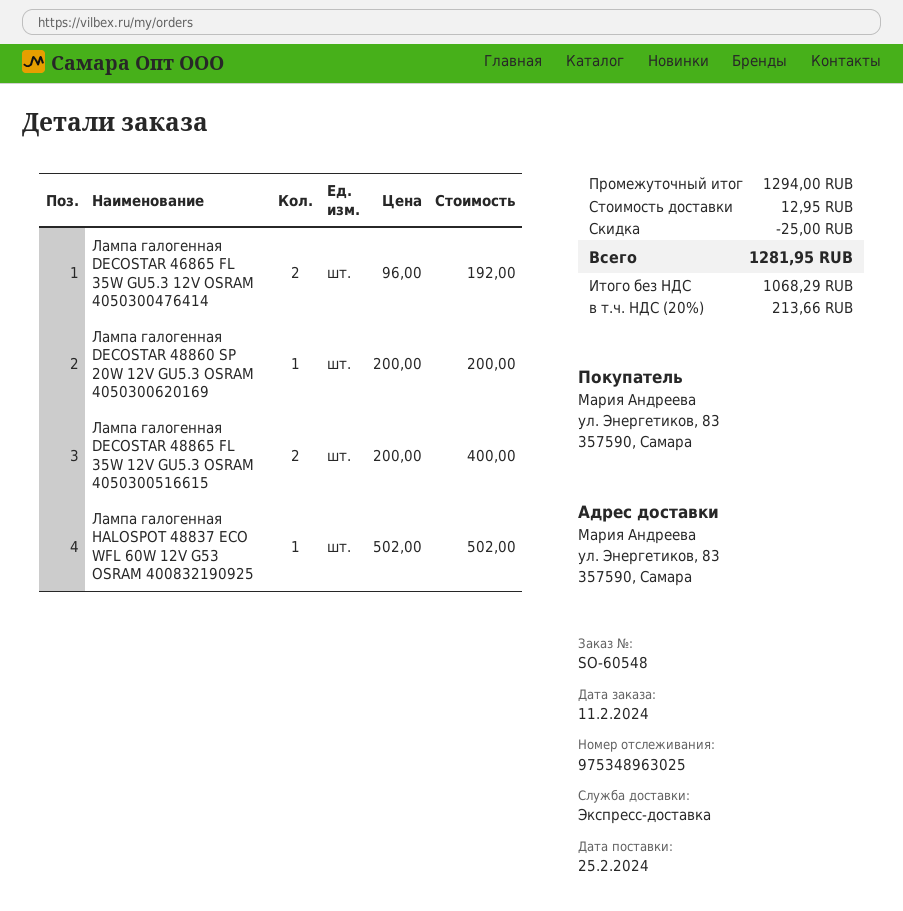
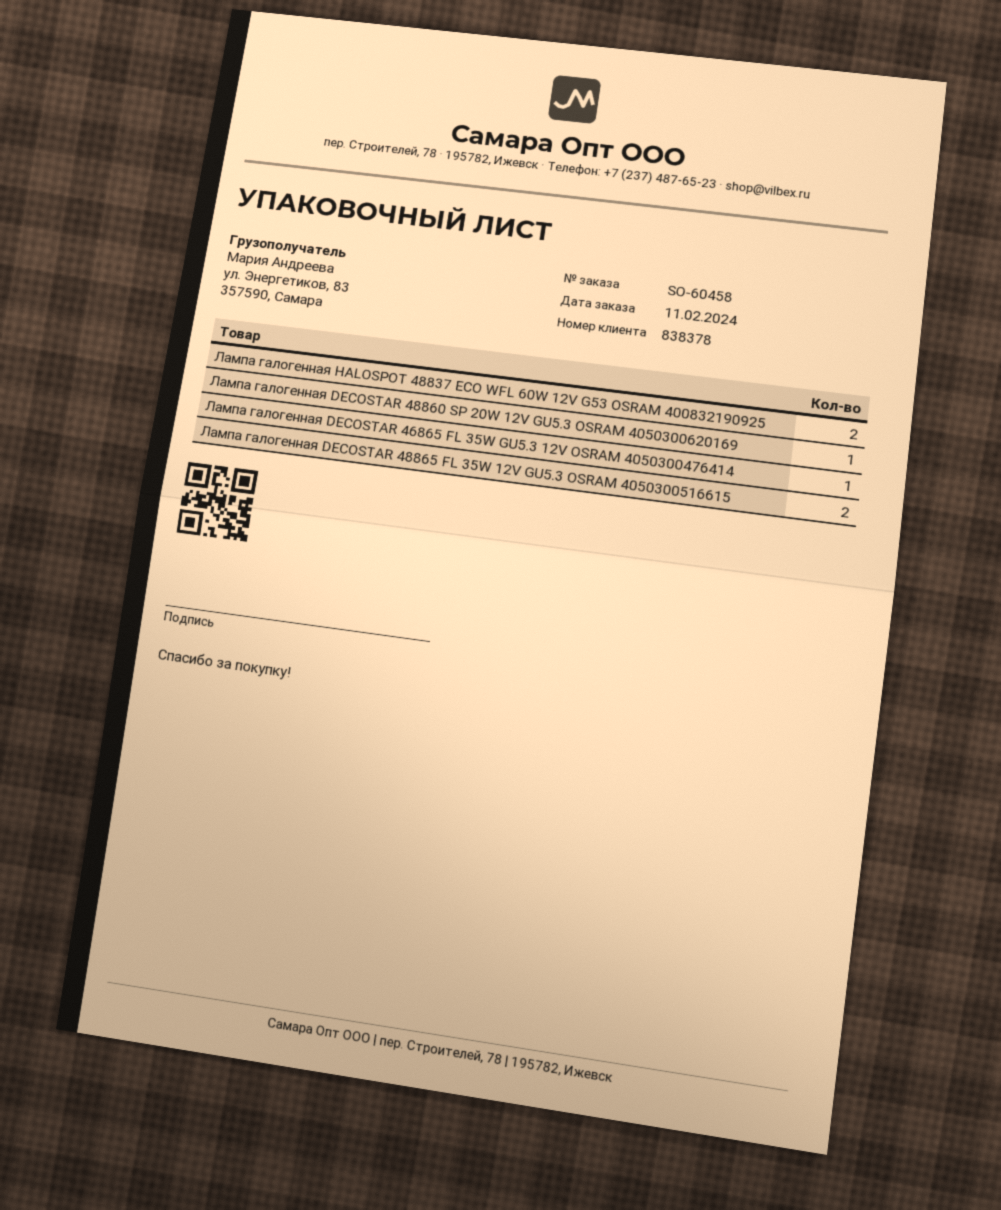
order number: SO-60548 -> SO-60458
Лампа галогенная DECOSTAR 46865 FL 35W GU5.3 12V OSRAM 4050300476414: 2 -> 1
Лампа галогенная HALOSPOT 48837 ECO WFL 60W 12V G53 OSRAM 400832190925: 1 -> 2

